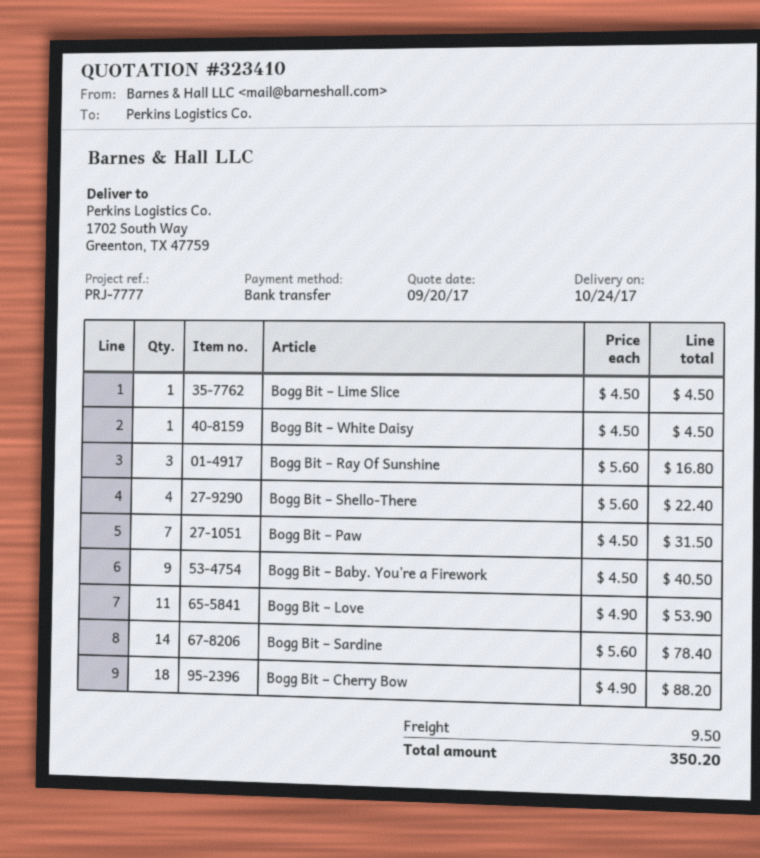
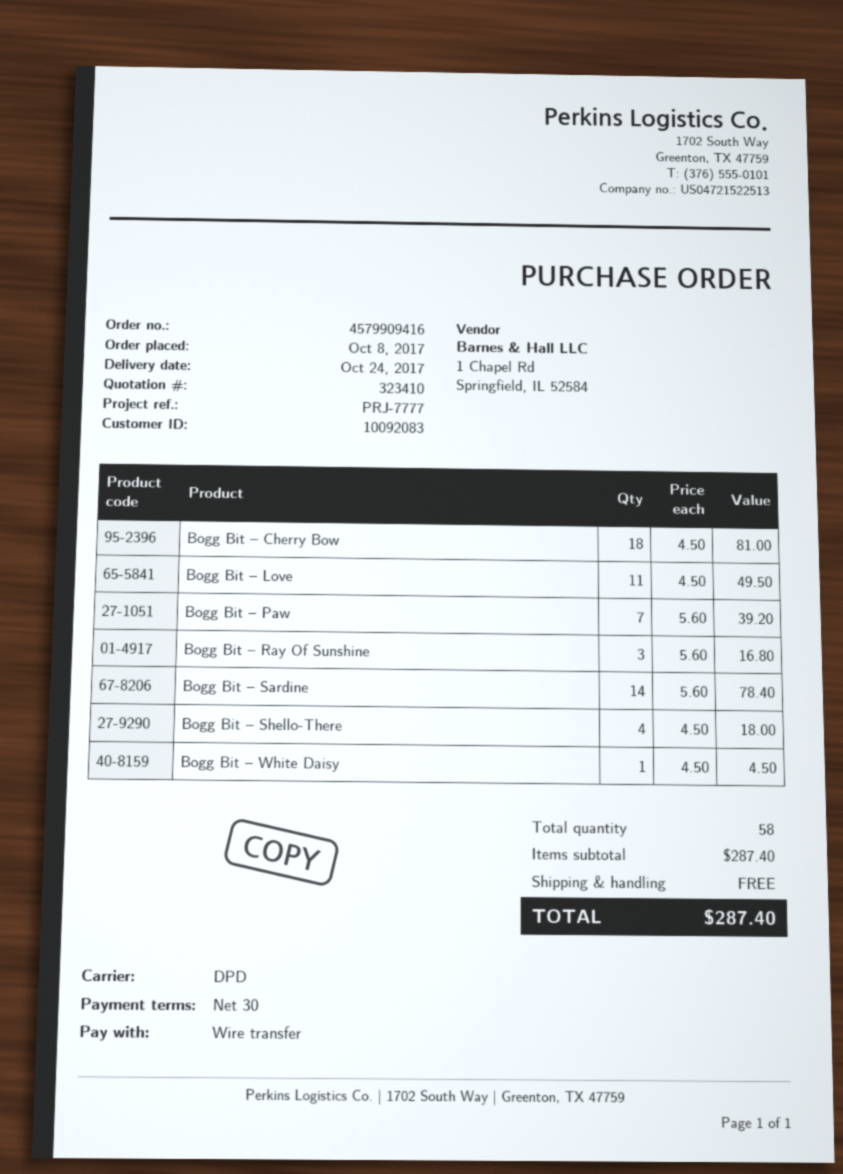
Bogg Bit – Lime Slice: 1 x 4.50 = 4.50 -> none
Bogg Bit – Shello-There: 4 x 5.60 = 22.40 -> 4 x 4.50 = 18.00
Bogg Bit – Paw: 7 x 4.50 = 31.50 -> 7 x 5.60 = 39.20
Bogg Bit – Baby. You’re a Firework: 9 x 4.50 = 40.50 -> none
Bogg Bit – Love: 11 x 4.90 = 53.90 -> 11 x 4.50 = 49.50
Bogg Bit – Cherry Bow: 18 x 4.90 = 88.20 -> 18 x 4.50 = 81.00
shipping: 9.50 -> 0.00
total: 350.20 -> 287.40

